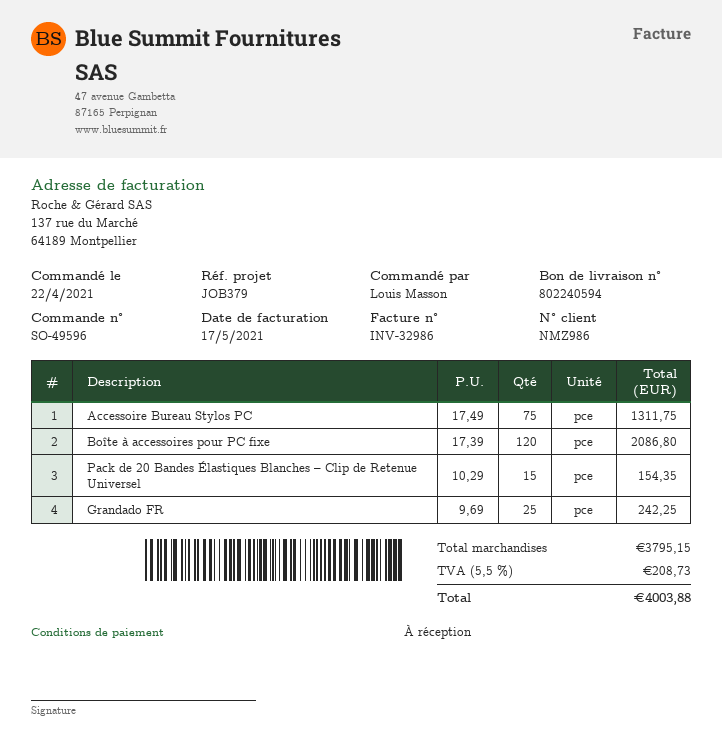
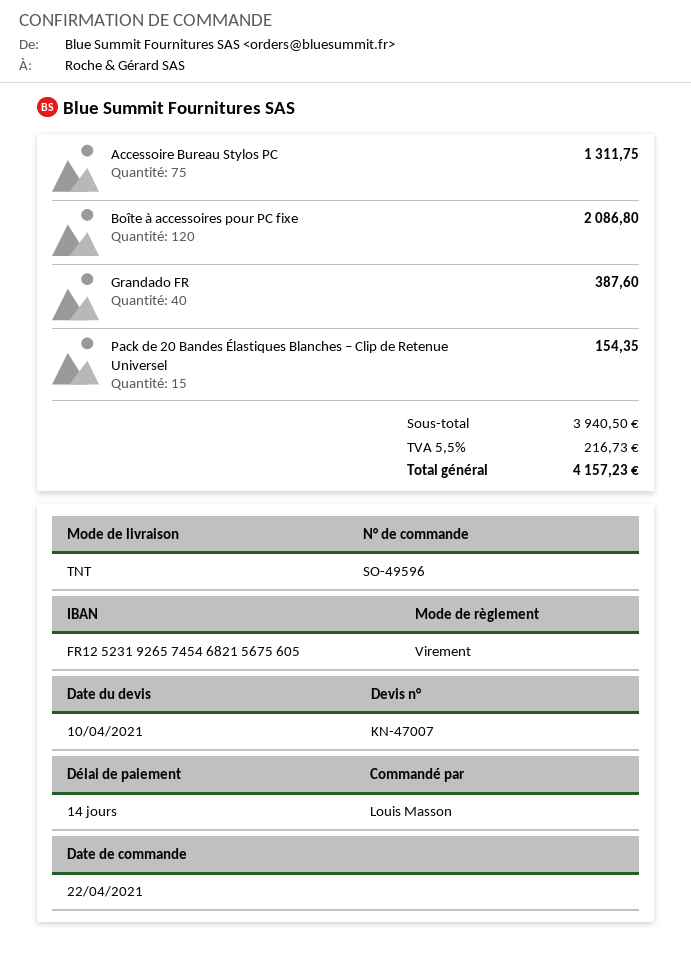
payment terms: on receipt -> 14 days
Grandado FR: 25 for 242.25 -> 40 for 387.60
subtotal: 3795.15 -> 3940.50
tax: 5.5% = 208.73 -> 5.5% = 216.73
total: 4003.88 -> 4157.23

